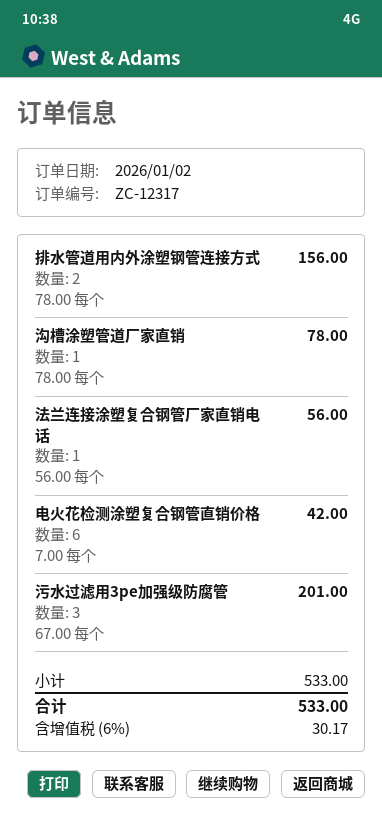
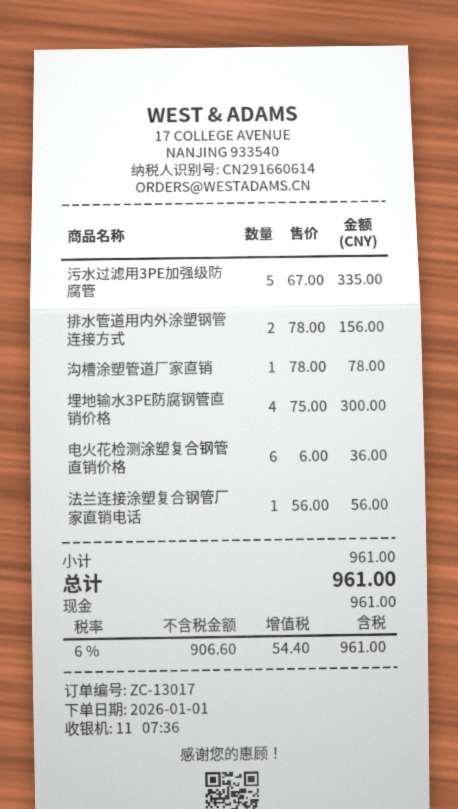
order number: ZC-12317 -> ZC-13017
order date: 2026-01-02 -> 2026-01-01
电火花检测涂塑复合钢管直销价格: 6 x 7.00 = 42.00 -> 6 x 6.00 = 36.00
污水过滤用3pe加强级防腐管: 3 x 67.00 = 201.00 -> 5 x 67.00 = 335.00
埋地输水3PE防腐钢管直销价格: none -> 4 x 75.00 = 300.00
subtotal: 533.00 -> 961.00
tax: 6% = 30.17 -> 6% = 54.40
total: 533.00 -> 961.00

